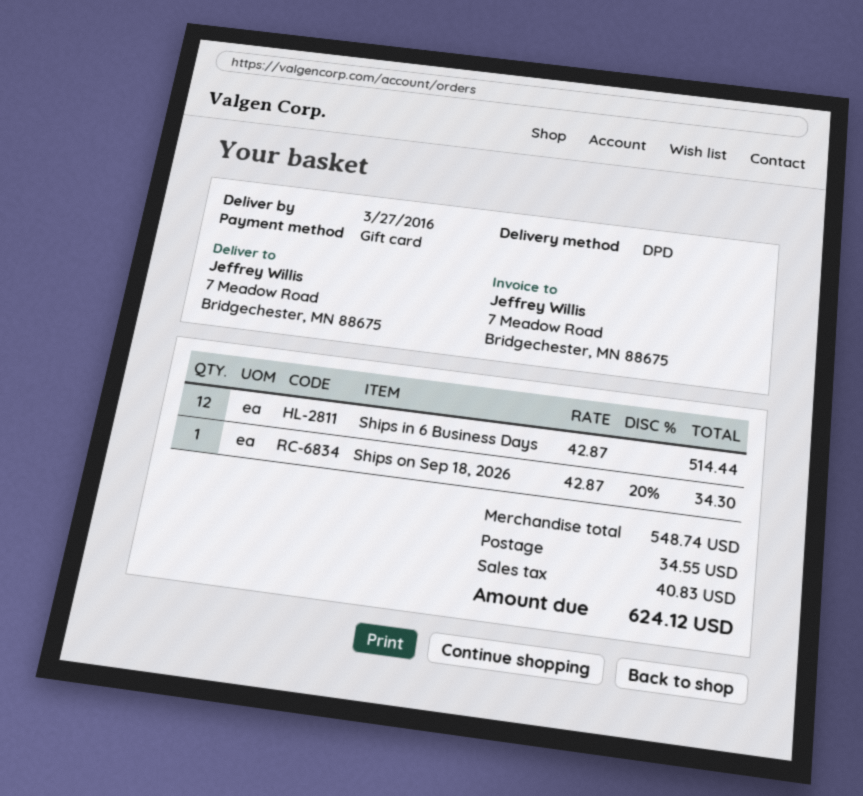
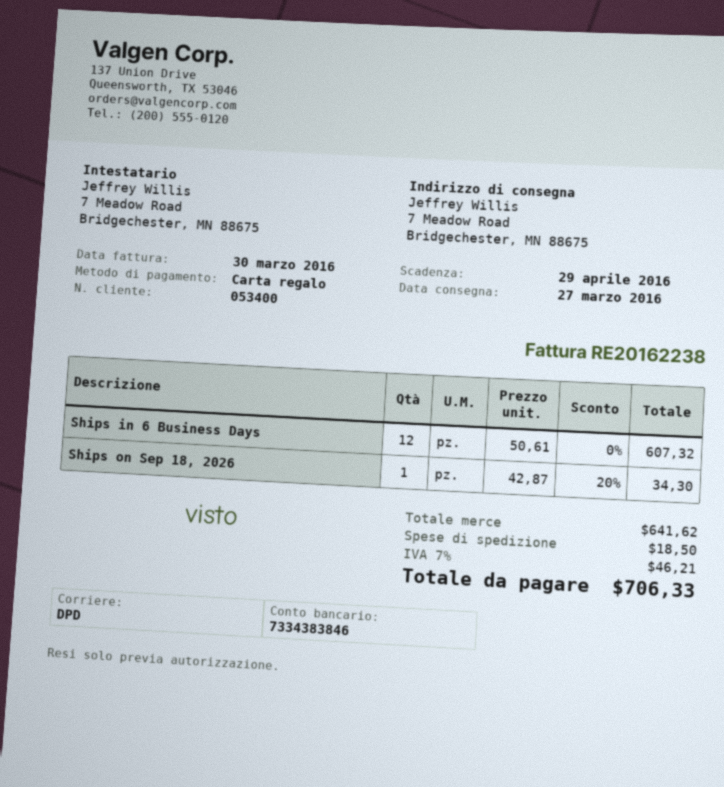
Ships in 6 Business Days: 12 x 42.87 = 514.44 -> 12 x 50.61 = 607.32
subtotal: 548.74 -> 641.62
shipping: 34.55 -> 18.50
tax: 40.83 -> 46.21
total: 624.12 -> 706.33

